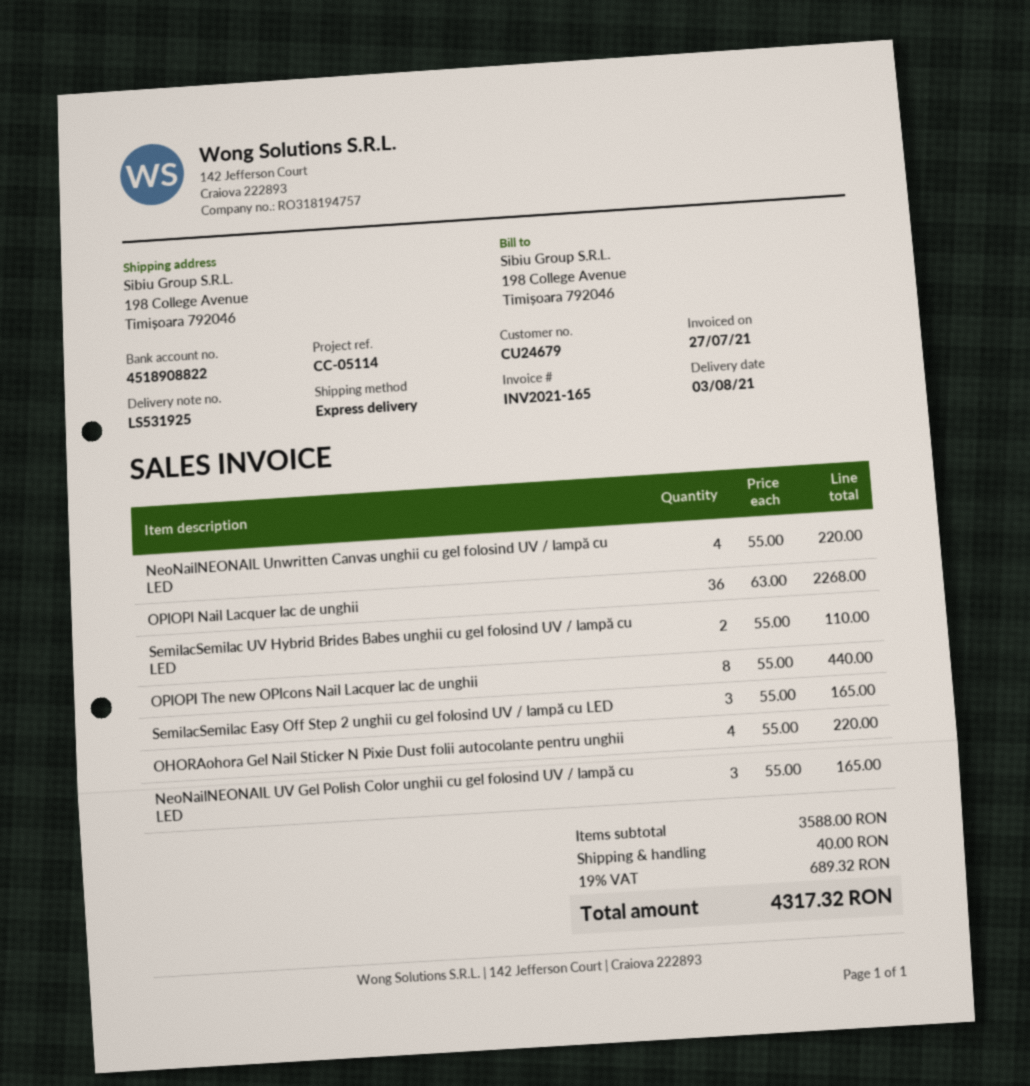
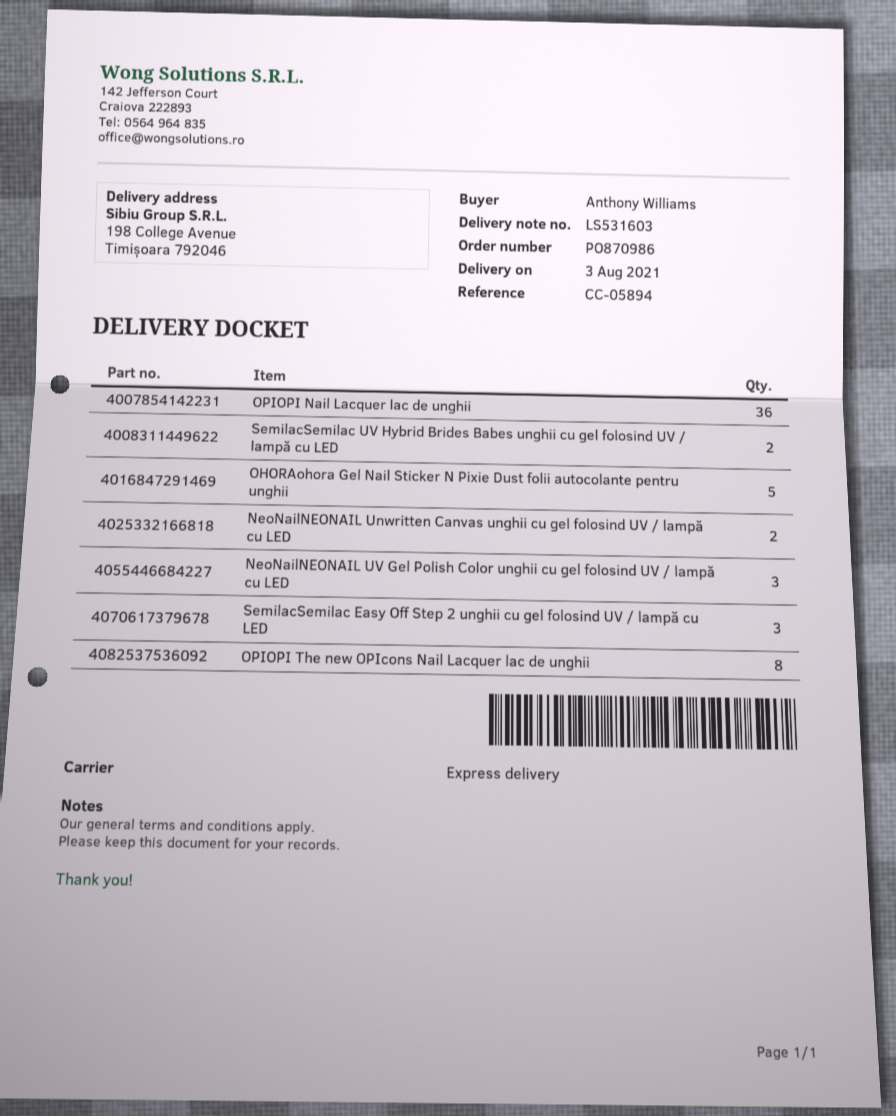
delivery note number: LS531925 -> LS531603
reference: CC-05114 -> CC-05894
NeoNailNEONAIL Unwritten Canvas unghii cu gel folosind UV / lampă cu LED: 4 -> 2
OHORAohora Gel Nail Sticker N Pixie Dust folii autocolante pentru unghii: 4 -> 5

